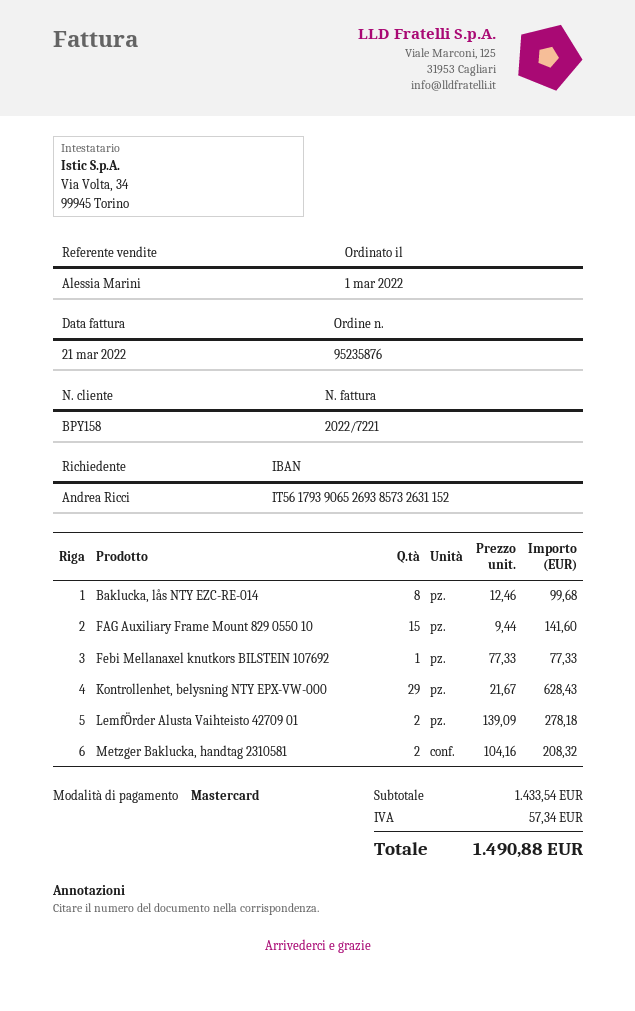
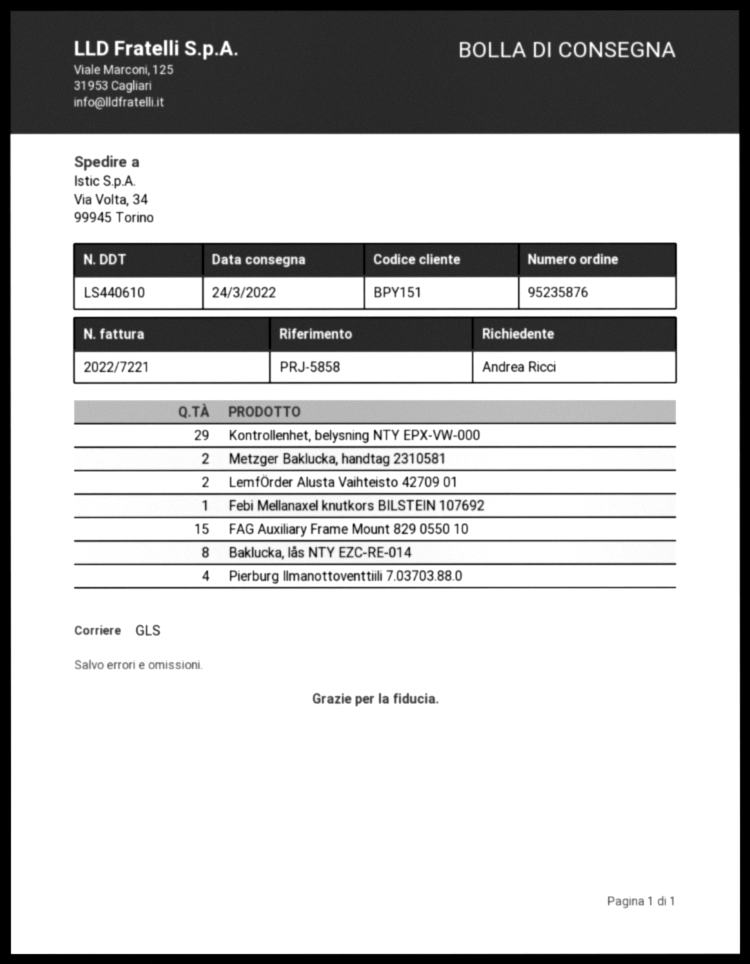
customer number: BPY158 -> BPY151
Pierburg Ilmanottoventtiili 7.03703.88.0: none -> 4

